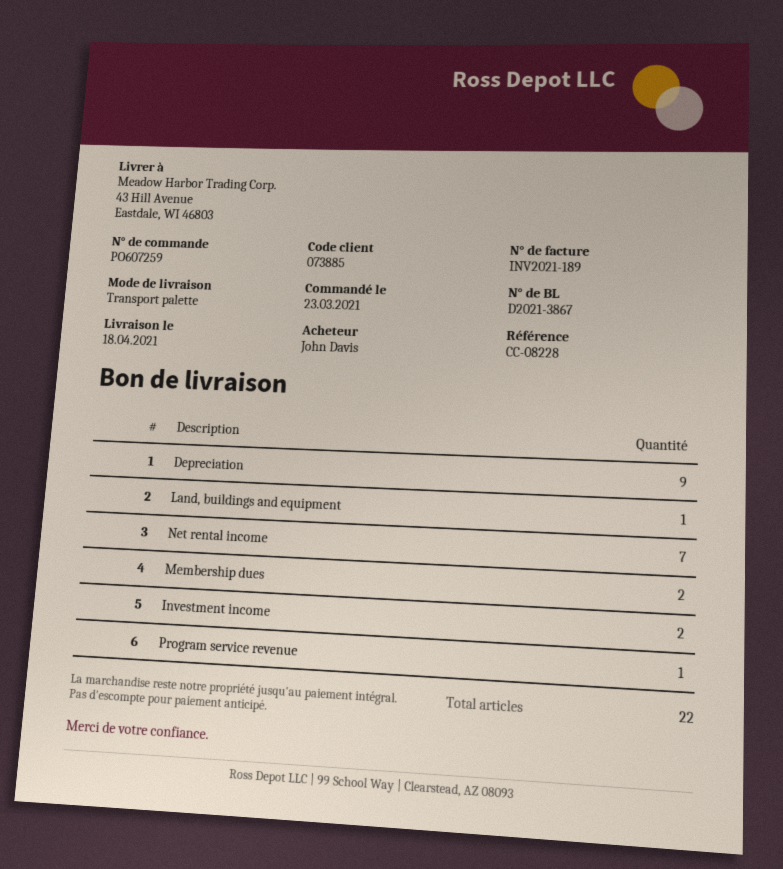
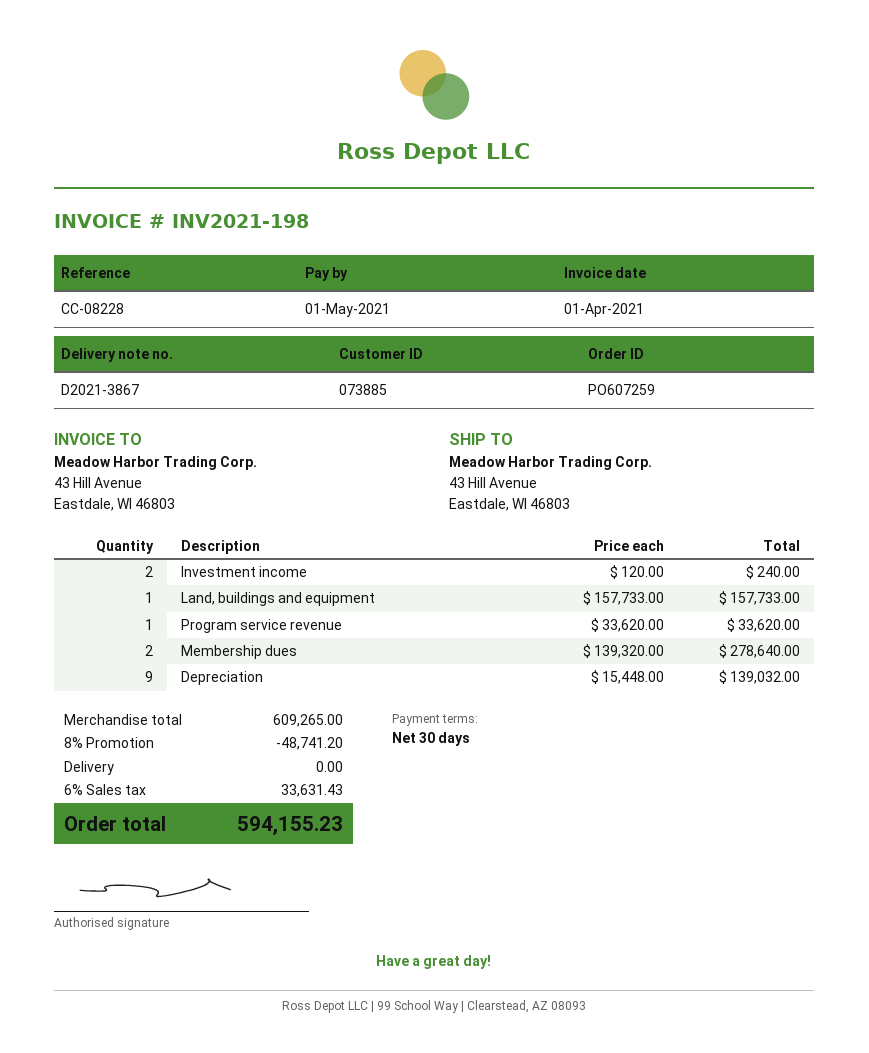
invoice number: INV2021-189 -> INV2021-198
Net rental income: 7 -> none

